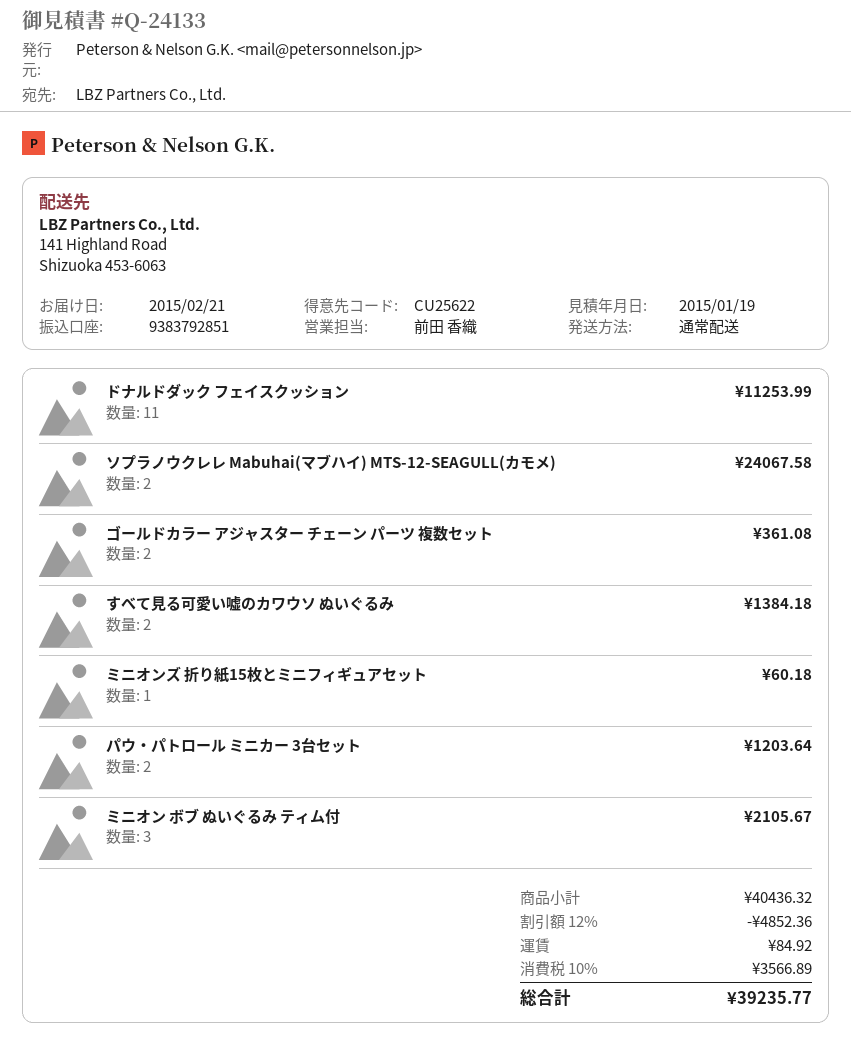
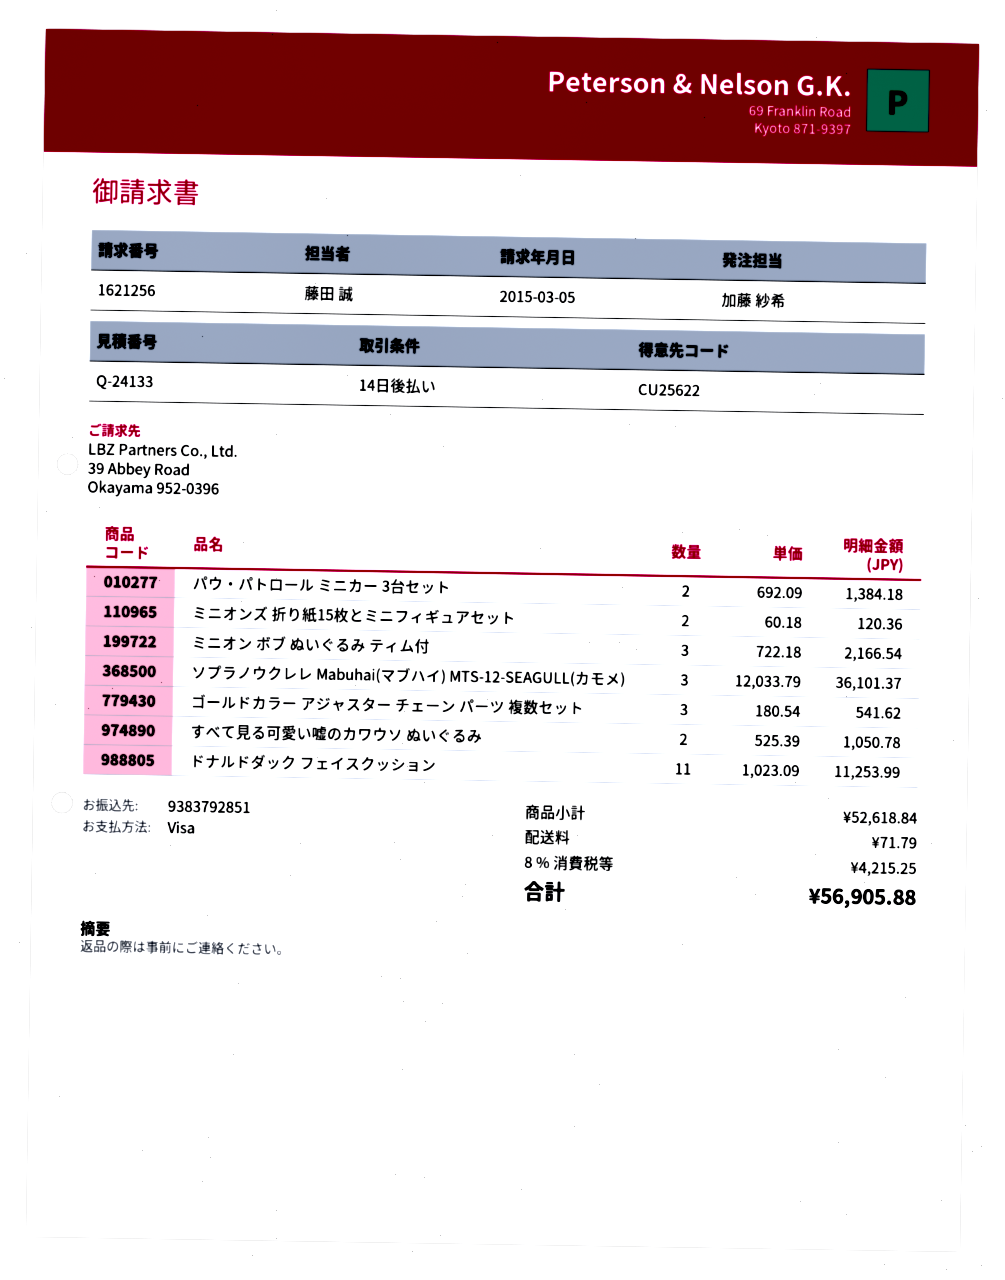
sales rep: 前田 香織 -> 藤田 誠
ソプラノウクレレ Mabuhai(マブハイ) MTS-12-SEAGULL(カモメ): 2 for 24067.58 -> 3 for 36101.37
ゴールドカラー アジャスター チェーン パーツ 複数セット: 2 for 361.08 -> 3 for 541.62
すべて見る可愛い嘘のカワウソ ぬいぐるみ: 2 for 1384.18 -> 2 for 1050.78
ミニオンズ 折り紙15枚とミニフィギュアセット: 1 for 60.18 -> 2 for 120.36
パウ・パトロール ミニカー 3台セット: 2 for 1203.64 -> 2 for 1384.18
ミニオン ボブ ぬいぐるみ ティム付: 3 for 2105.67 -> 3 for 2166.54
subtotal: 40436.32 -> 52618.84
discount: 12% = 4852.36 -> none
shipping: 84.92 -> 71.79
tax: 10% = 3566.89 -> 8% = 4215.25
total: 39235.77 -> 56905.88

